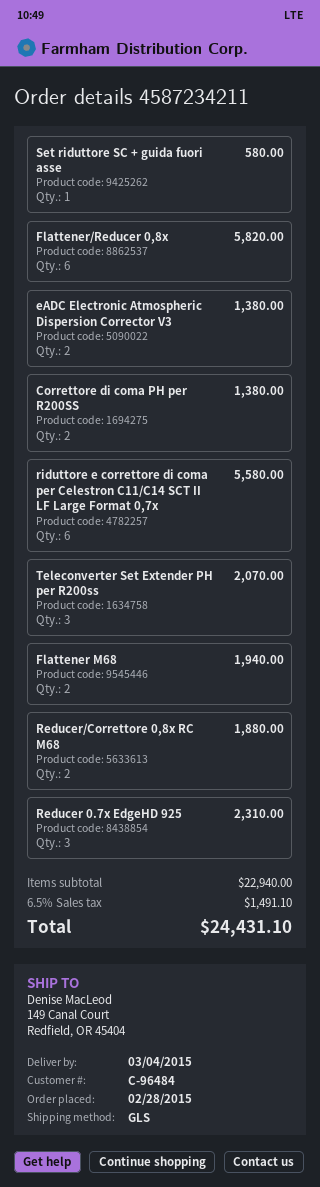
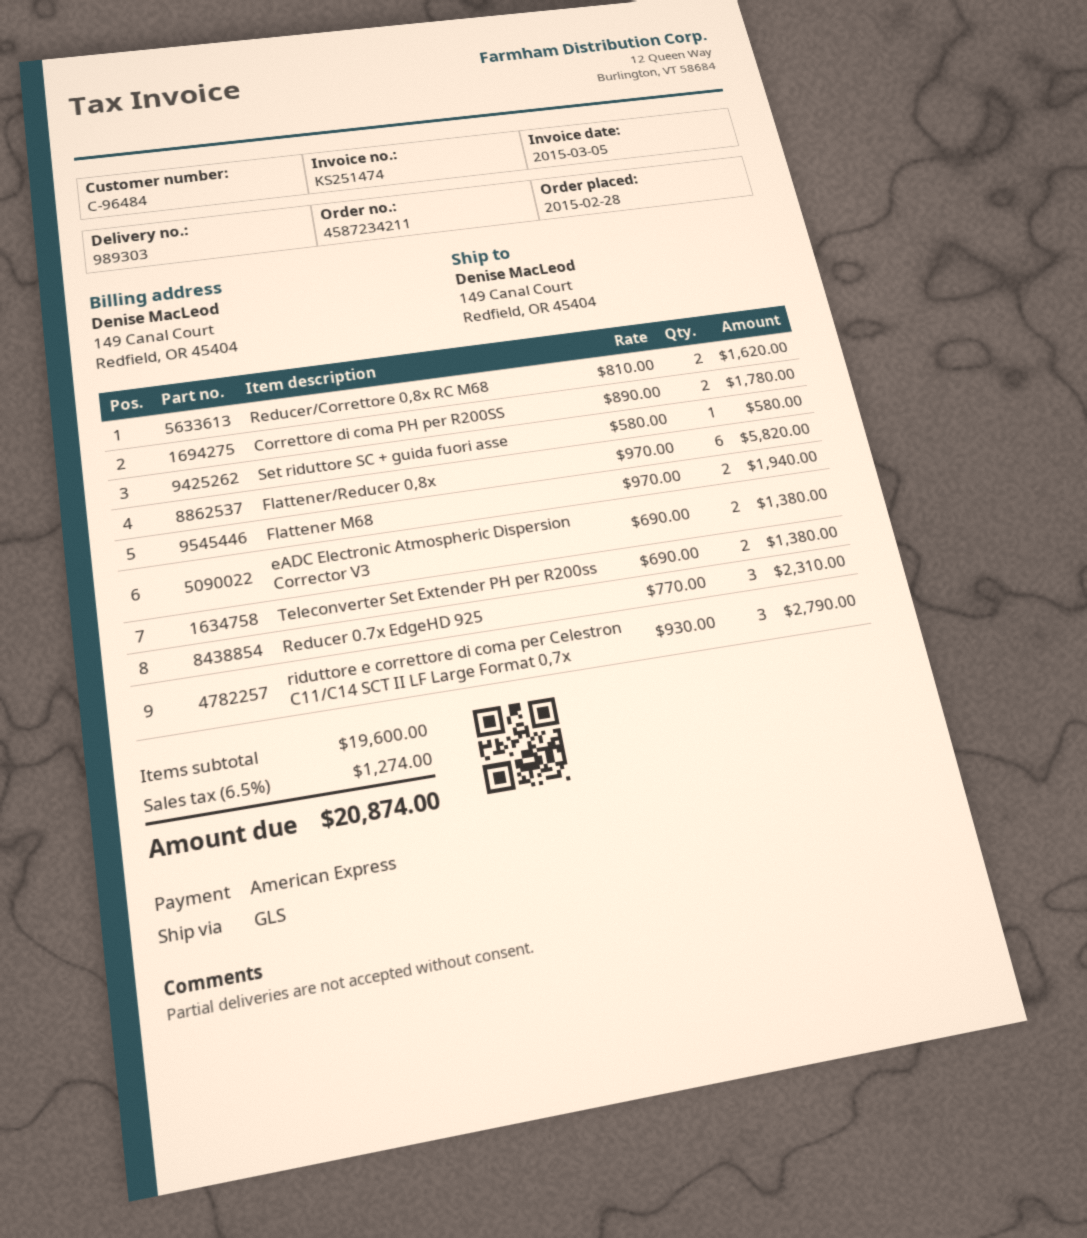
Correttore di coma PH per R200SS: 2 for 1380.00 -> 2 for 1780.00
riduttore e correttore di coma per Celestron C11/C14 SCT II LF Large Format 0,7x: 6 for 5580.00 -> 3 for 2790.00
Teleconverter Set Extender PH per R200ss: 3 for 2070.00 -> 2 for 1380.00
Reducer/Correttore 0,8x RC M68: 2 for 1880.00 -> 2 for 1620.00
subtotal: 22940.00 -> 19600.00
tax: 6.5% = 1491.10 -> 6.5% = 1274.00
total: 24431.10 -> 20874.00

